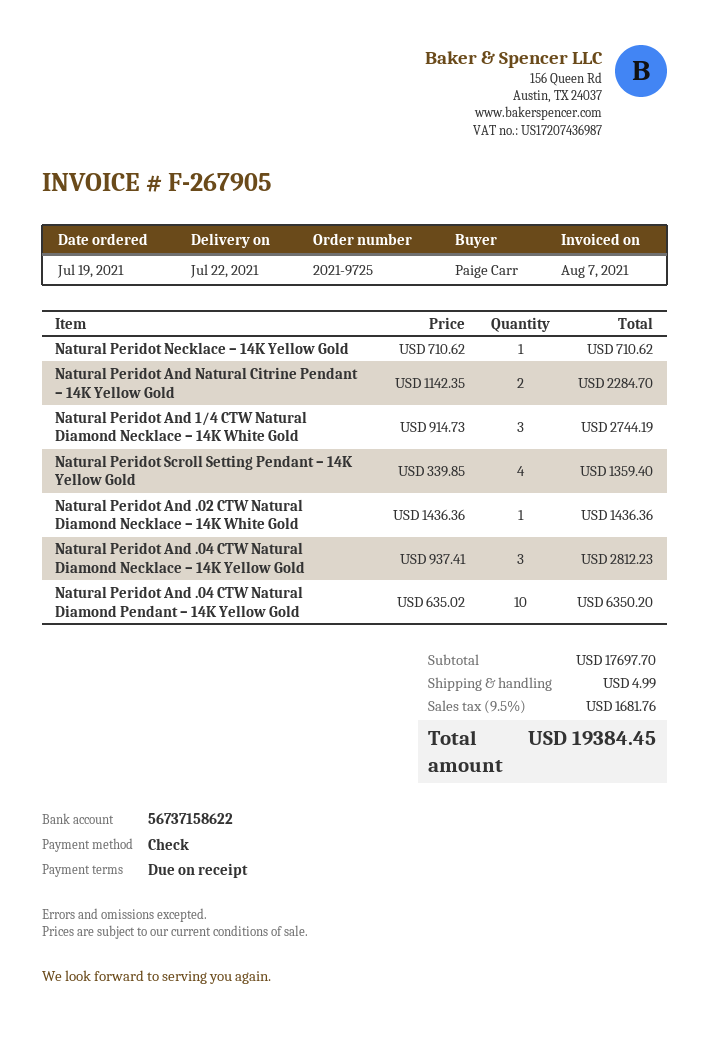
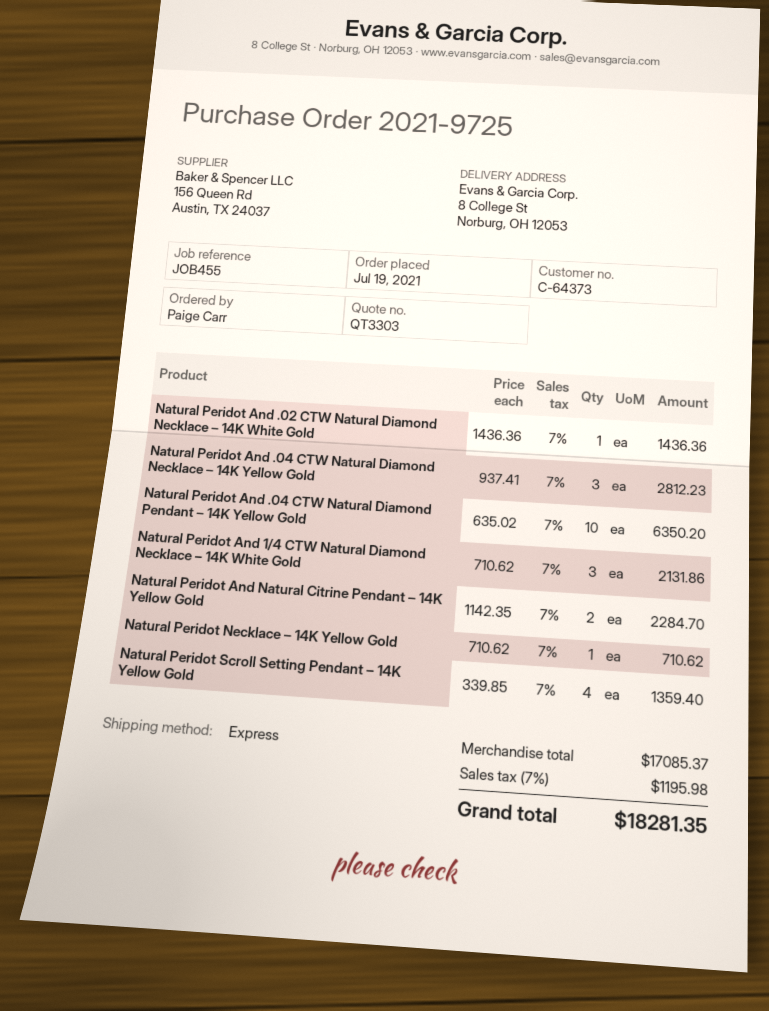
Natural Peridot And 1/4 CTW Natural Diamond Necklace – 14K White Gold: 3 x 914.73 = 2744.19 -> 3 x 710.62 = 2131.86
subtotal: 17697.70 -> 17085.37
shipping: 4.99 -> none
tax: 9.5% = 1681.76 -> 7% = 1195.98
total: 19384.45 -> 18281.35

